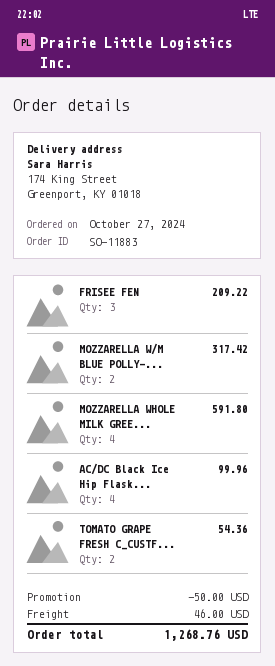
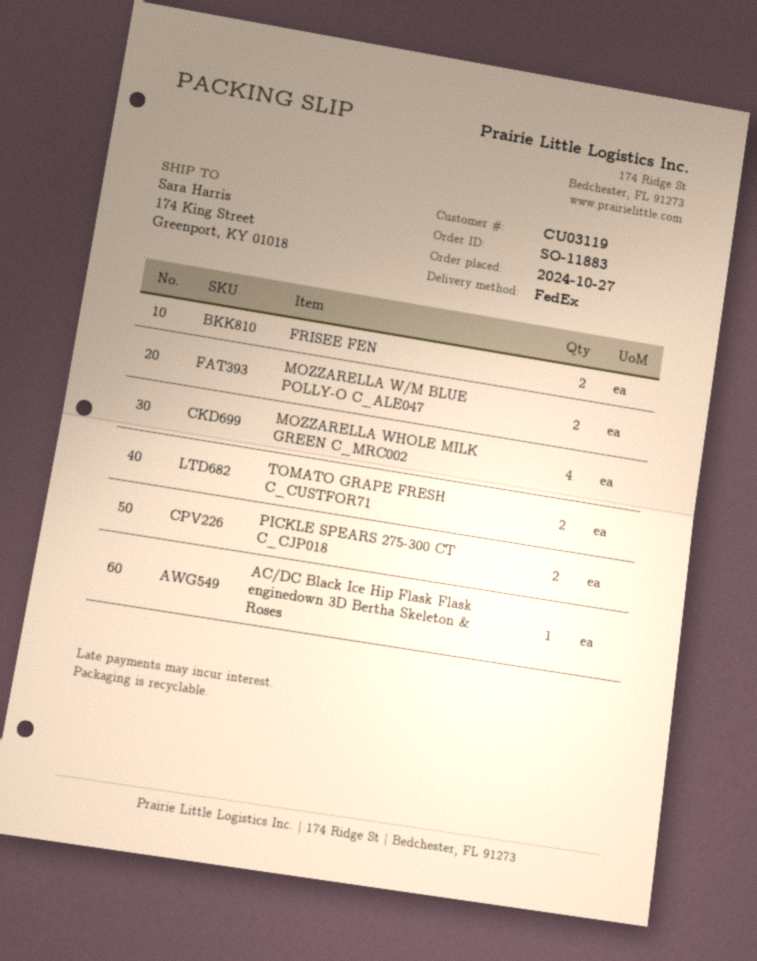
FRISEE FEN: 3 -> 2
AC/DC Black Ice Hip Flask...: 4 -> 1
PICKLE SPEARS 275-300 CT C_CJP018: none -> 2

